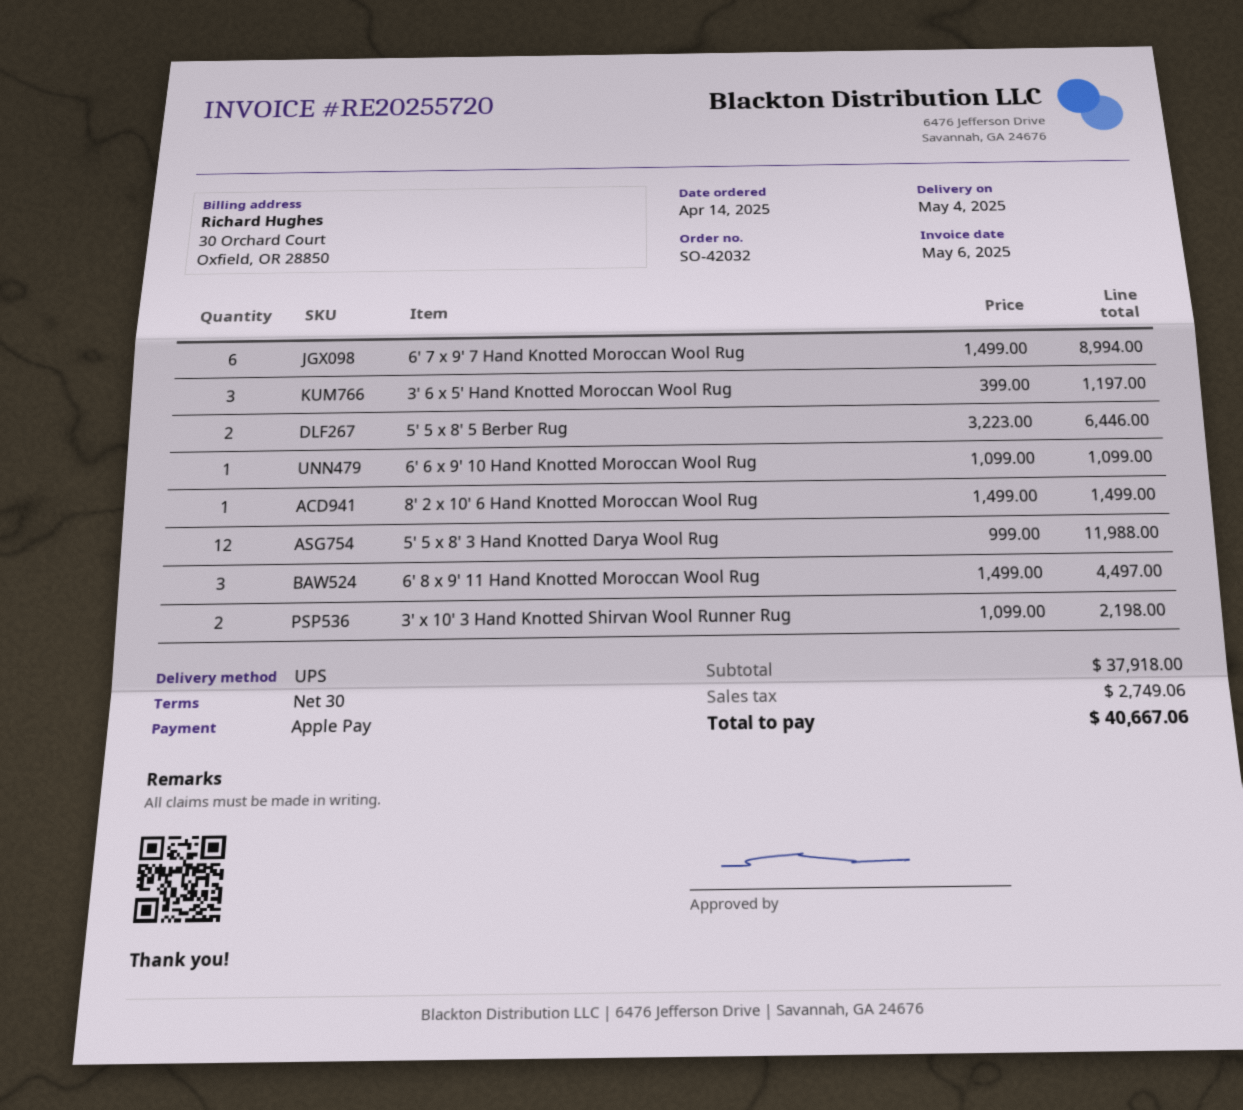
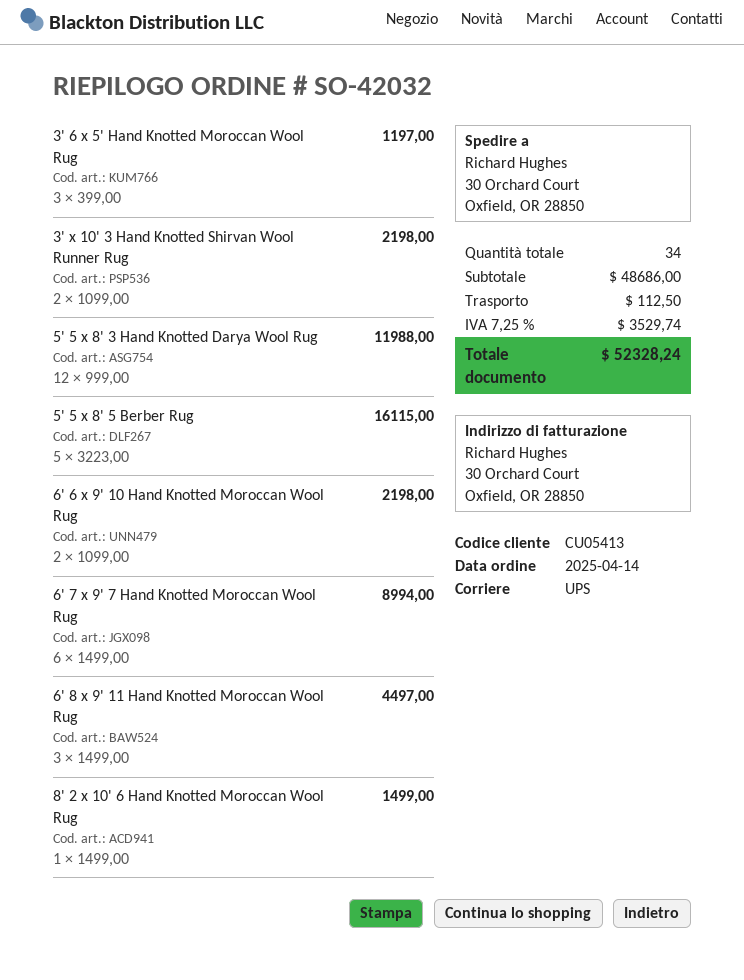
5' 5 x 8' 5 Berber Rug: 2 x 3223.00 = 6446.00 -> 5 x 3223.00 = 16115.00
6' 6 x 9' 10 Hand Knotted Moroccan Wool Rug: 1 x 1099.00 = 1099.00 -> 2 x 1099.00 = 2198.00
subtotal: 37918.00 -> 48686.00
shipping: none -> 112.50
tax: 2749.06 -> 3529.74
total: 40667.06 -> 52328.24

